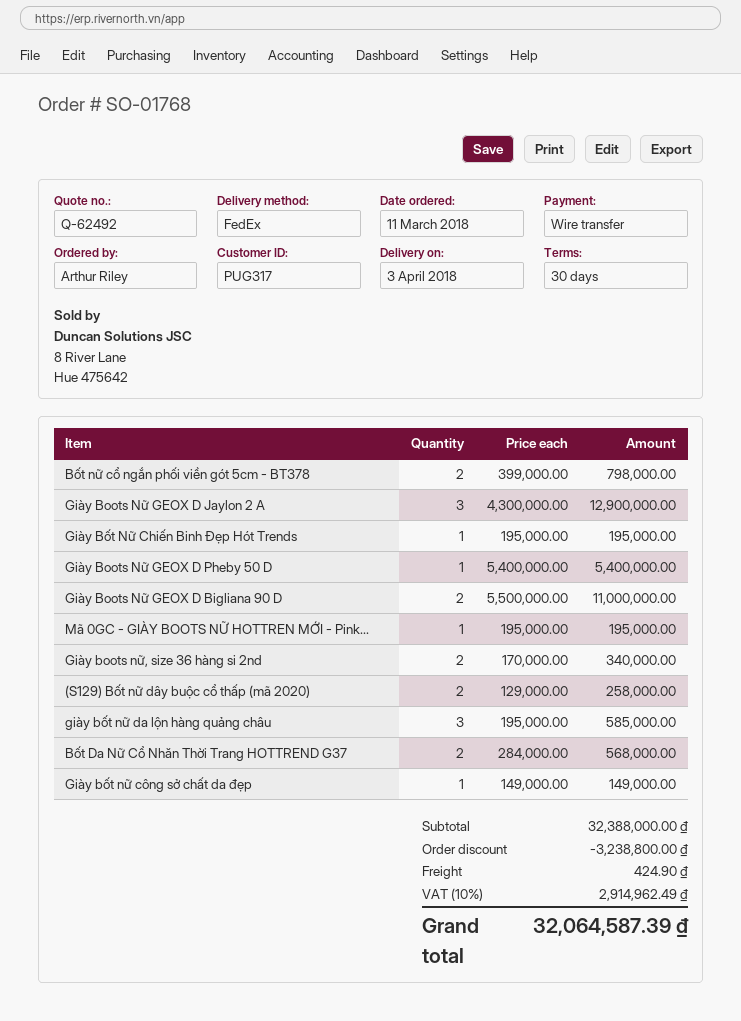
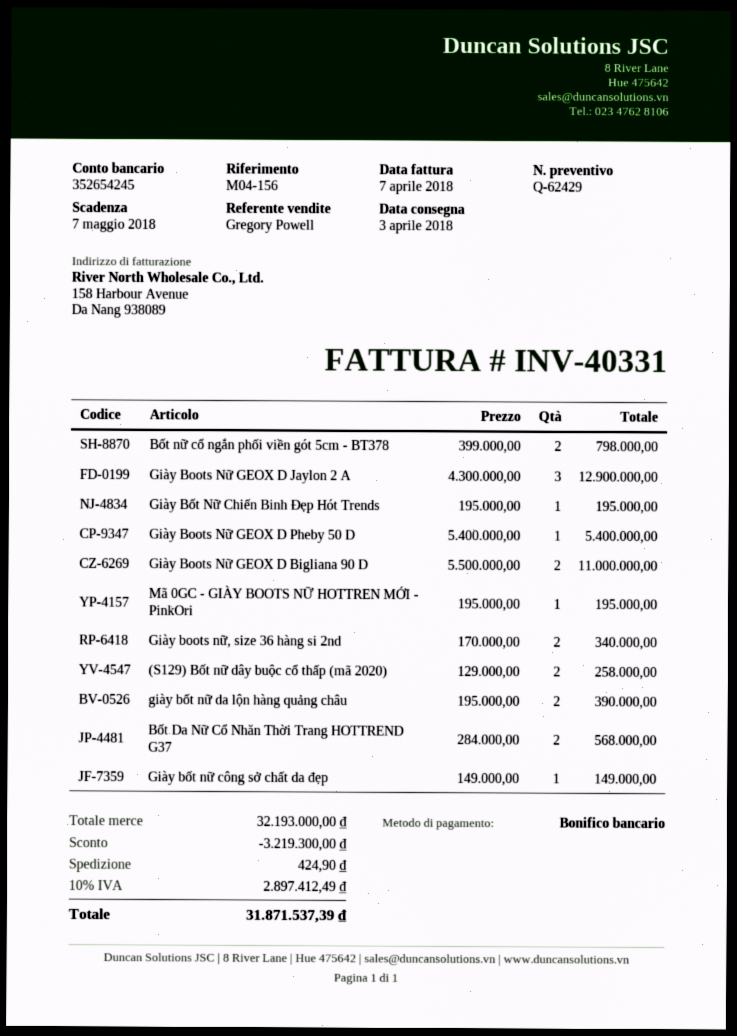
quote number: Q-62492 -> Q-62429
giày bốt nữ da lộn hàng quảng châu: 3 x 195000.00 = 585000.00 -> 2 x 195000.00 = 390000.00
subtotal: 32388000.00 -> 32193000.00
discount: 3238800.00 -> 3219300.00
tax: 10% = 2914962.49 -> 10% = 2897412.49
total: 32064587.39 -> 31871537.39

